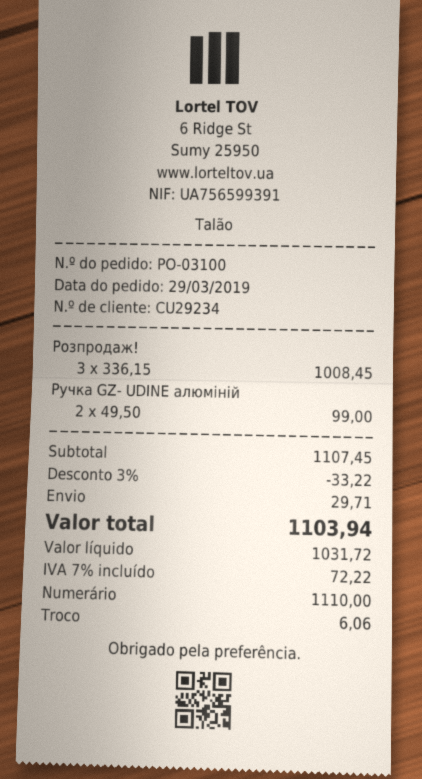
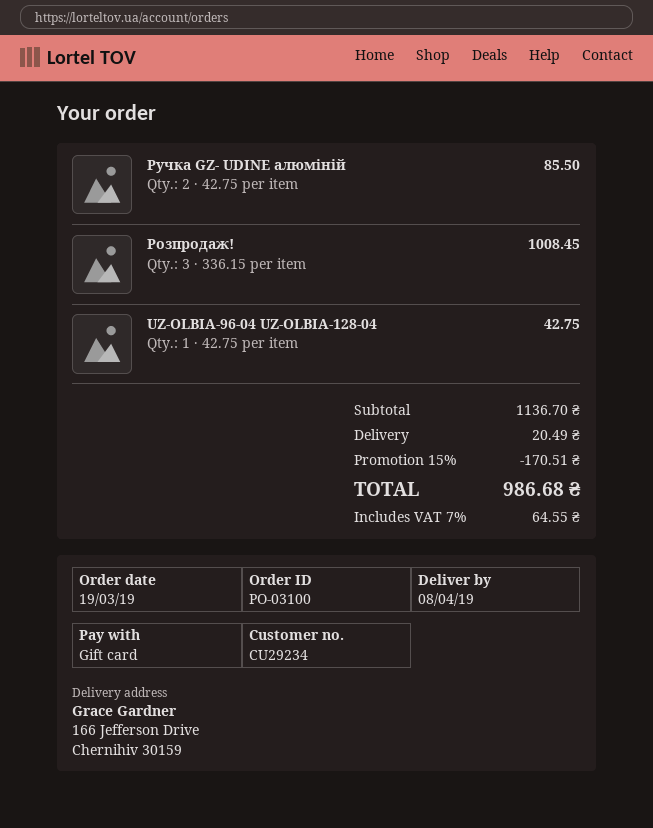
order date: 2019-03-29 -> 2019-03-19
payment method: cash -> gift card
Ручка GZ- UDINE алюміній: 2 x 49.50 = 99.00 -> 2 x 42.75 = 85.50
UZ-OLBIA-96-04 UZ-OLBIA-128-04: none -> 1 x 42.75 = 42.75
subtotal: 1107.45 -> 1136.70
discount: 3% = 33.22 -> 15% = 170.51
shipping: 29.71 -> 20.49
tax: 7% = 72.22 -> 7% = 64.55
total: 1103.94 -> 986.68

